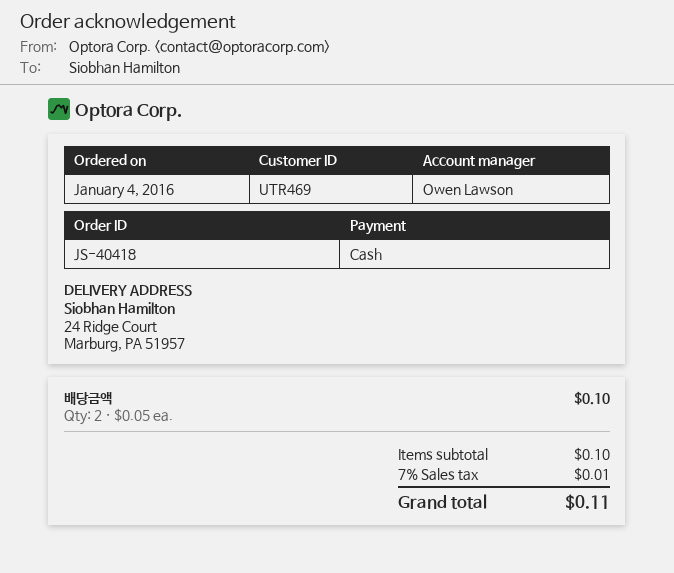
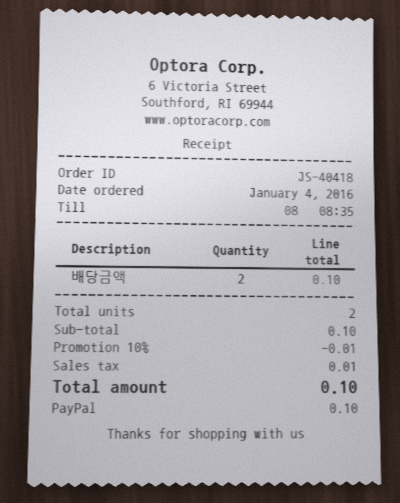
payment method: cash -> PayPal
discount: none -> 10% = 0.01
total: 0.11 -> 0.10

